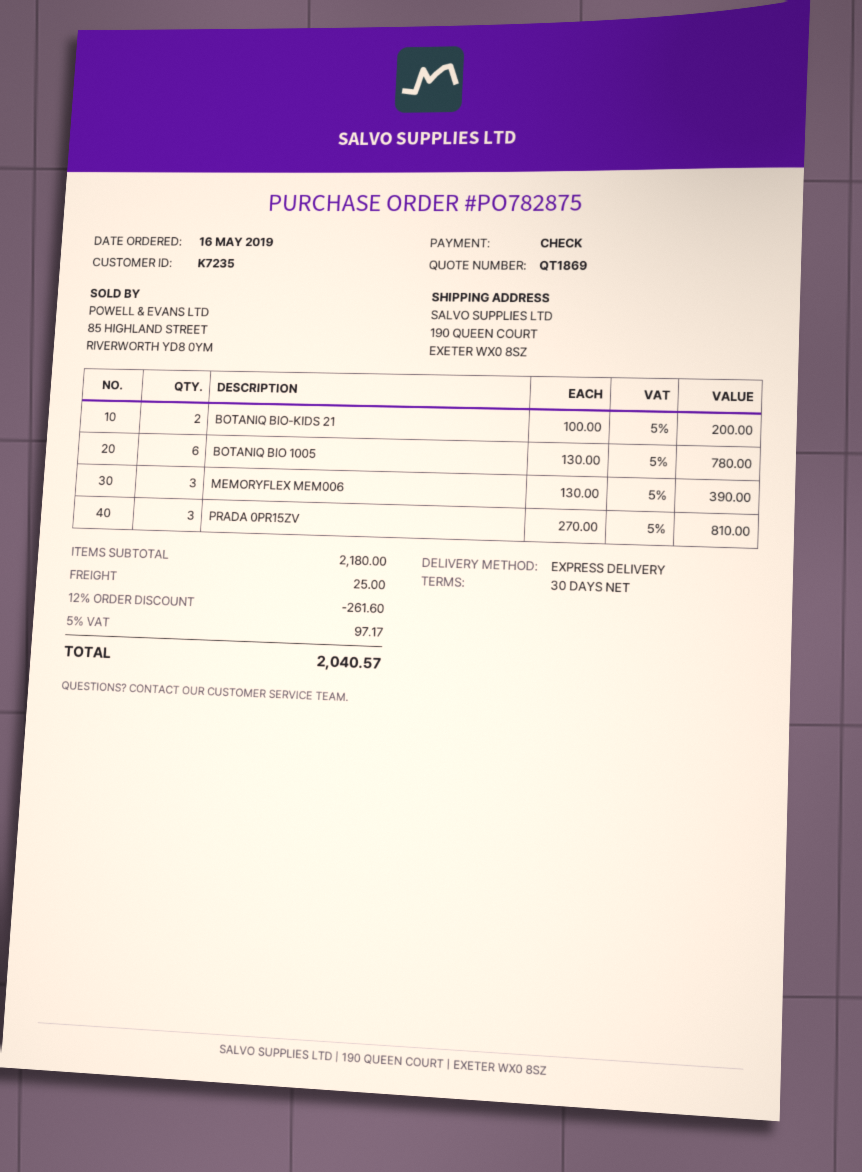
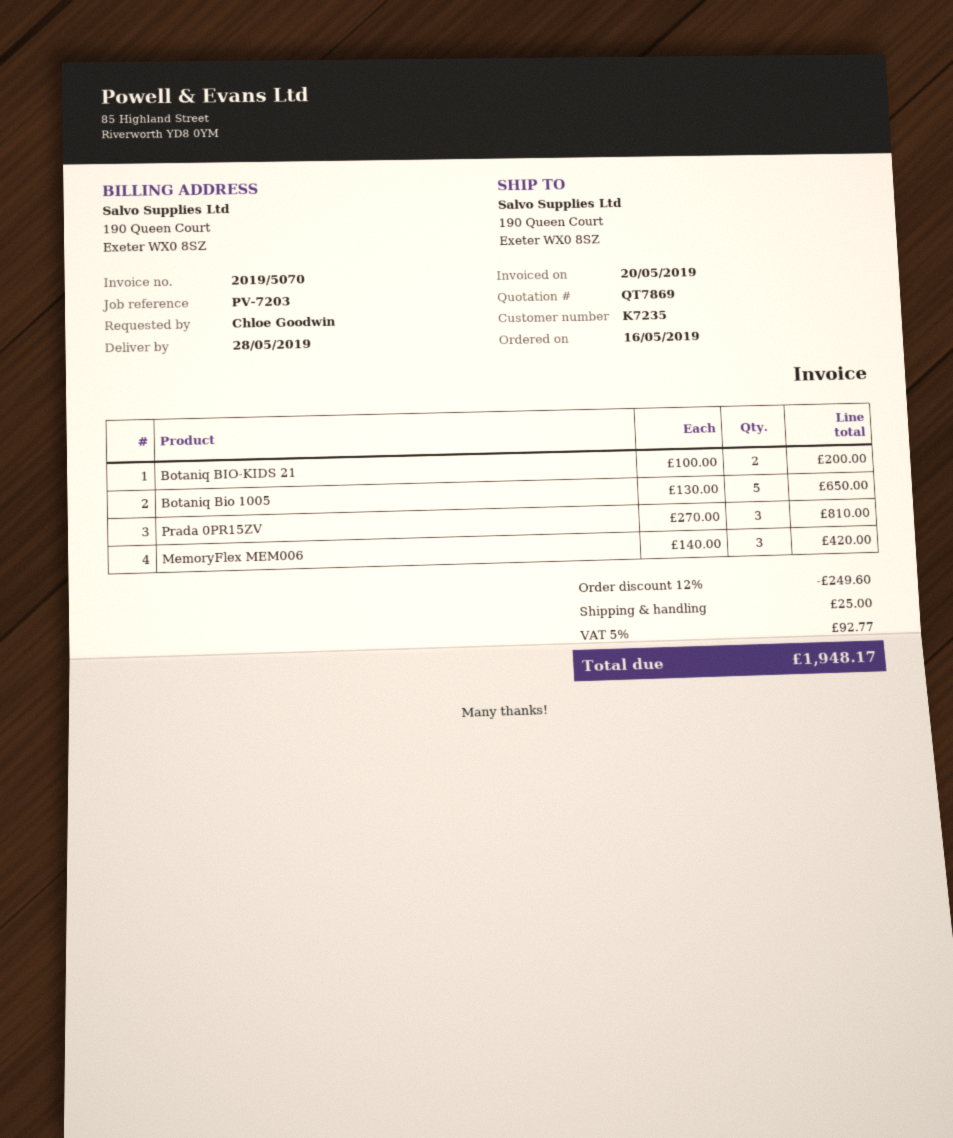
quote number: QT1869 -> QT7869
BOTANIQ BIO 1005: 6 x 130.00 = 780.00 -> 5 x 130.00 = 650.00
MEMORYFLEX MEM006: 3 x 130.00 = 390.00 -> 3 x 140.00 = 420.00
discount: 12% = 261.60 -> 12% = 249.60
tax: 5% = 97.17 -> 5% = 92.77
total: 2040.57 -> 1948.17

